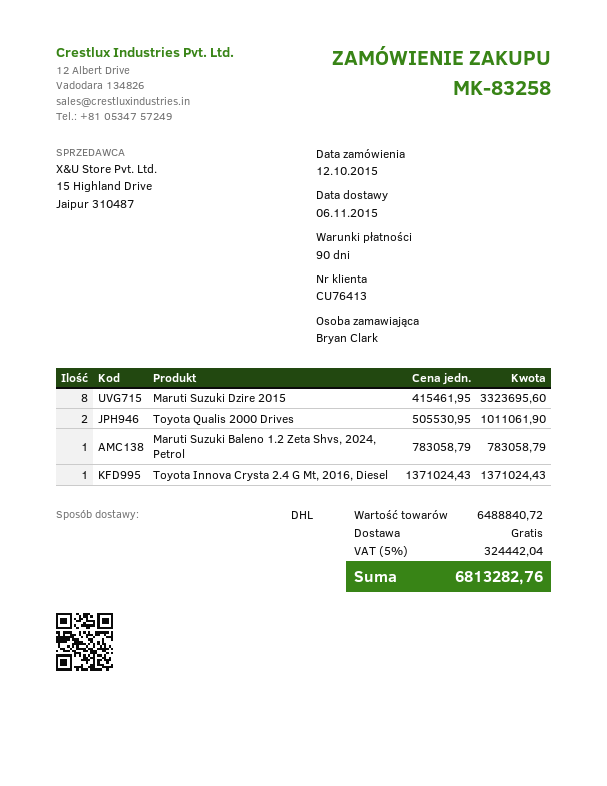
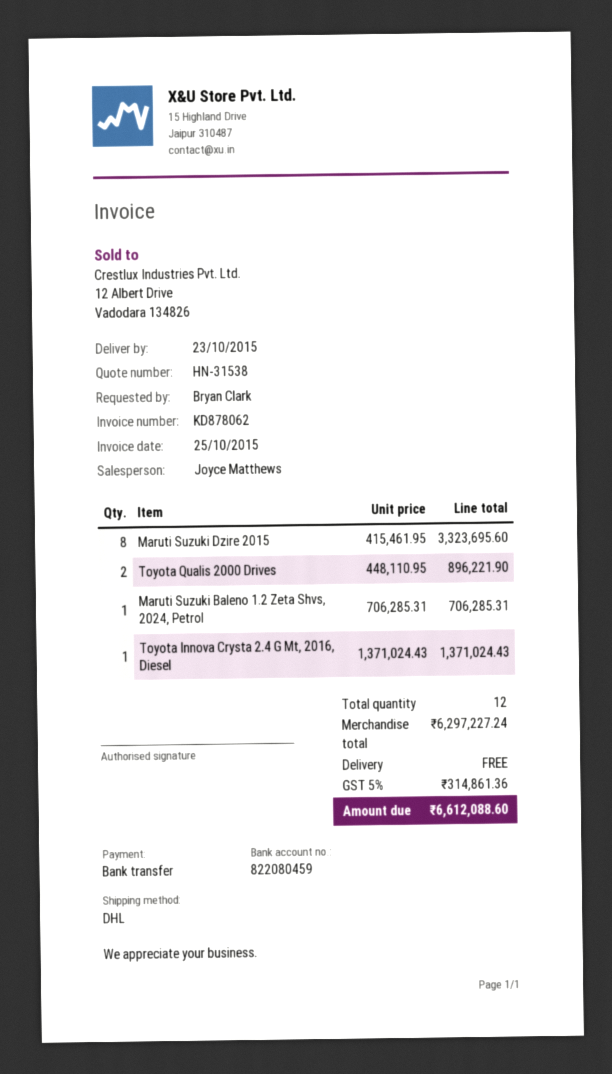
delivery date: 2015-11-06 -> 2015-10-23
Toyota Qualis 2000 Drives: 2 x 505530.95 = 1011061.90 -> 2 x 448110.95 = 896221.90
Maruti Suzuki Baleno 1.2 Zeta Shvs, 2024, Petrol: 1 x 783058.79 = 783058.79 -> 1 x 706285.31 = 706285.31
subtotal: 6488840.72 -> 6297227.24
tax: 5% = 324442.04 -> 5% = 314861.36
total: 6813282.76 -> 6612088.60

